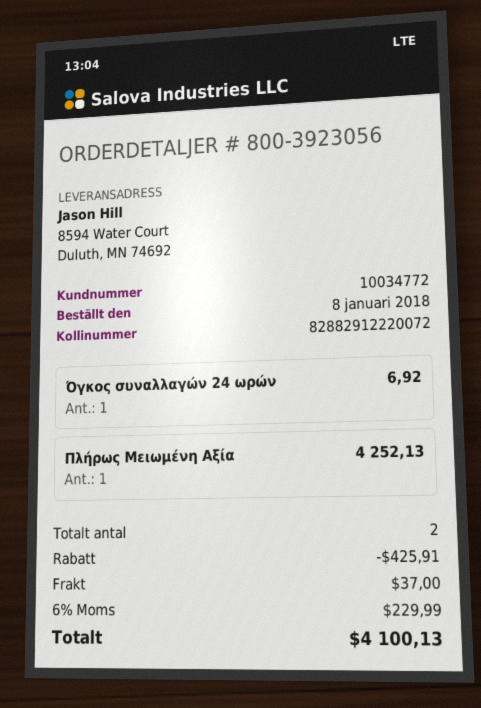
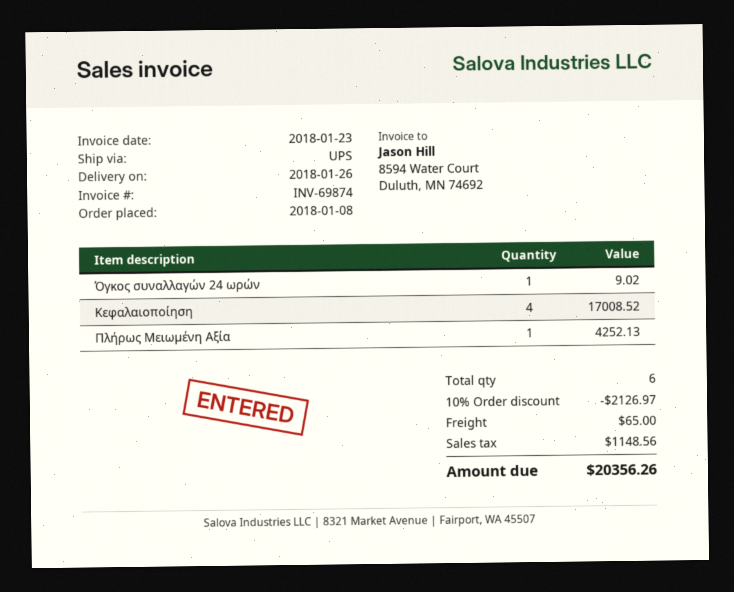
Όγκος συναλλαγών 24 ωρών: 1 for 6.92 -> 1 for 9.02
Κεφαλαιοποίηση: none -> 4 for 17008.52
total quantity: 2 -> 6
discount: 425.91 -> 2126.97
shipping: 37.00 -> 65.00
tax: 229.99 -> 1148.56
total: 4100.13 -> 20356.26

